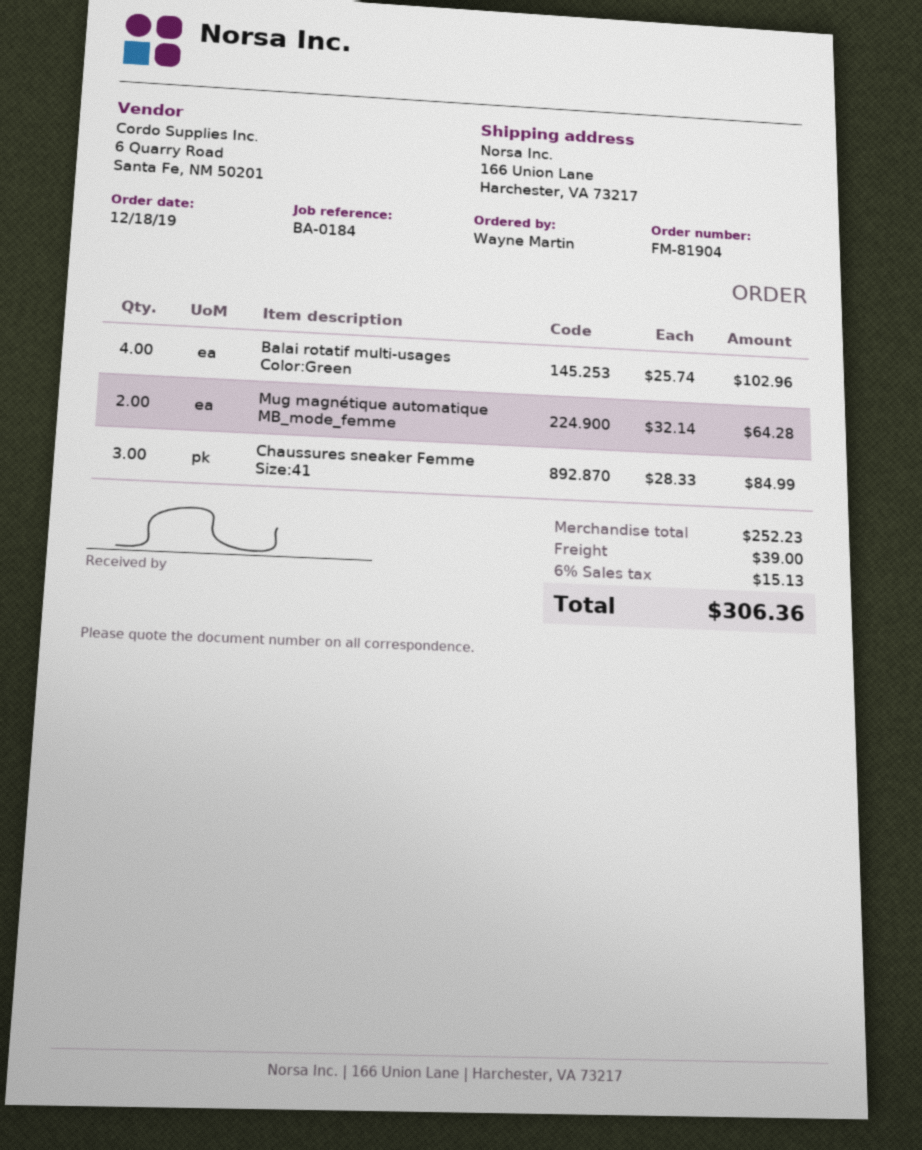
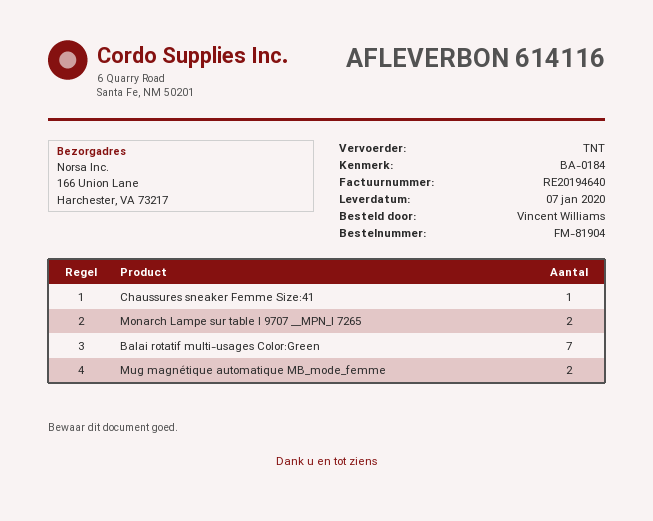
ordered by: Wayne Martin -> Vincent Williams
Balai rotatif multi-usages Color:Green: 4 -> 7
Chaussures sneaker Femme Size:41: 3 -> 1
Monarch Lampe sur table I 9707 __MPN_I 7265: none -> 2

